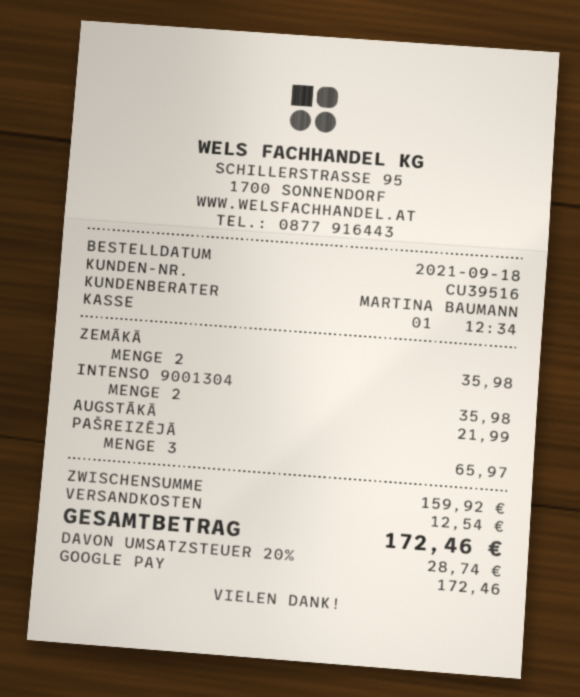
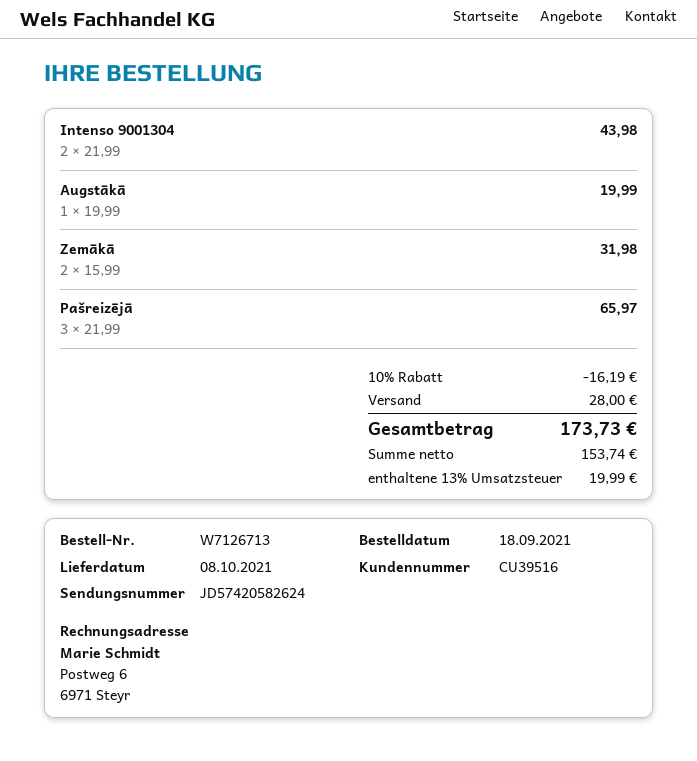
ZEMĀKĀ: 2 for 35.98 -> 2 for 31.98
INTENSO 9001304: 2 for 35.98 -> 2 for 43.98
AUGSTĀKĀ: 1 for 21.99 -> 1 for 19.99
discount: none -> 10% = 16.19
shipping: 12.54 -> 28.00
tax: 20% = 28.74 -> 13% = 19.99
total: 172.46 -> 173.73

